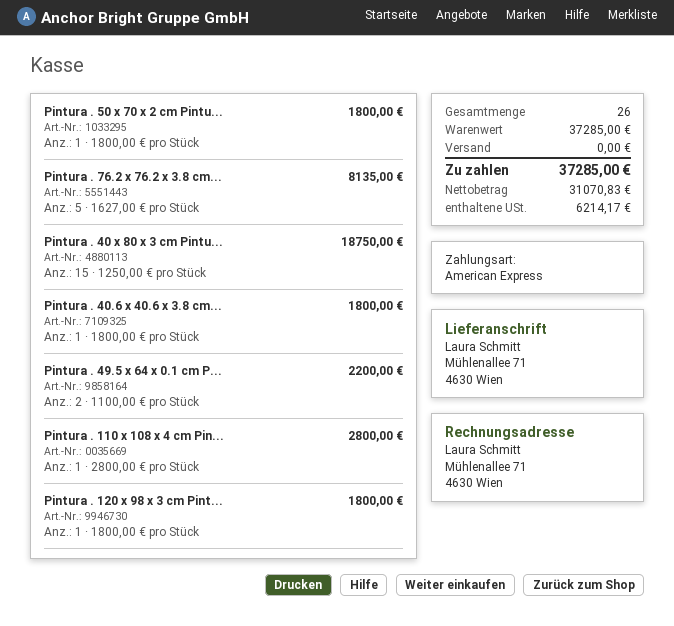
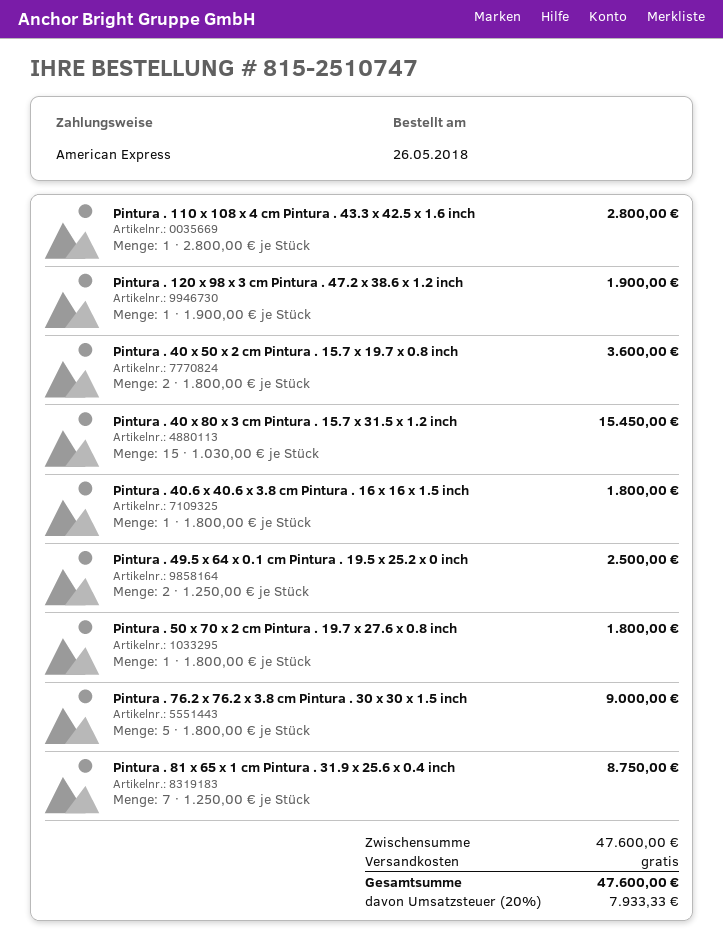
Pintura . 76.2 x 76.2 x 3.8 cm...: 5 x 1627.00 = 8135.00 -> 5 x 1800.00 = 9000.00
Pintura . 40 x 80 x 3 cm Pintu...: 15 x 1250.00 = 18750.00 -> 15 x 1030.00 = 15450.00
Pintura . 49.5 x 64 x 0.1 cm P...: 2 x 1100.00 = 2200.00 -> 2 x 1250.00 = 2500.00
Pintura . 120 x 98 x 3 cm Pint...: 1 x 1800.00 = 1800.00 -> 1 x 1900.00 = 1900.00
Pintura . 40 x 50 x 2 cm Pintura . 15.7 x 19.7 x 0.8 inch: none -> 2 x 1800.00 = 3600.00
Pintura . 81 x 65 x 1 cm Pintura . 31.9 x 25.6 x 0.4 inch: none -> 7 x 1250.00 = 8750.00
subtotal: 37285.00 -> 47600.00
tax: 6214.17 -> 7933.33
total: 37285.00 -> 47600.00

